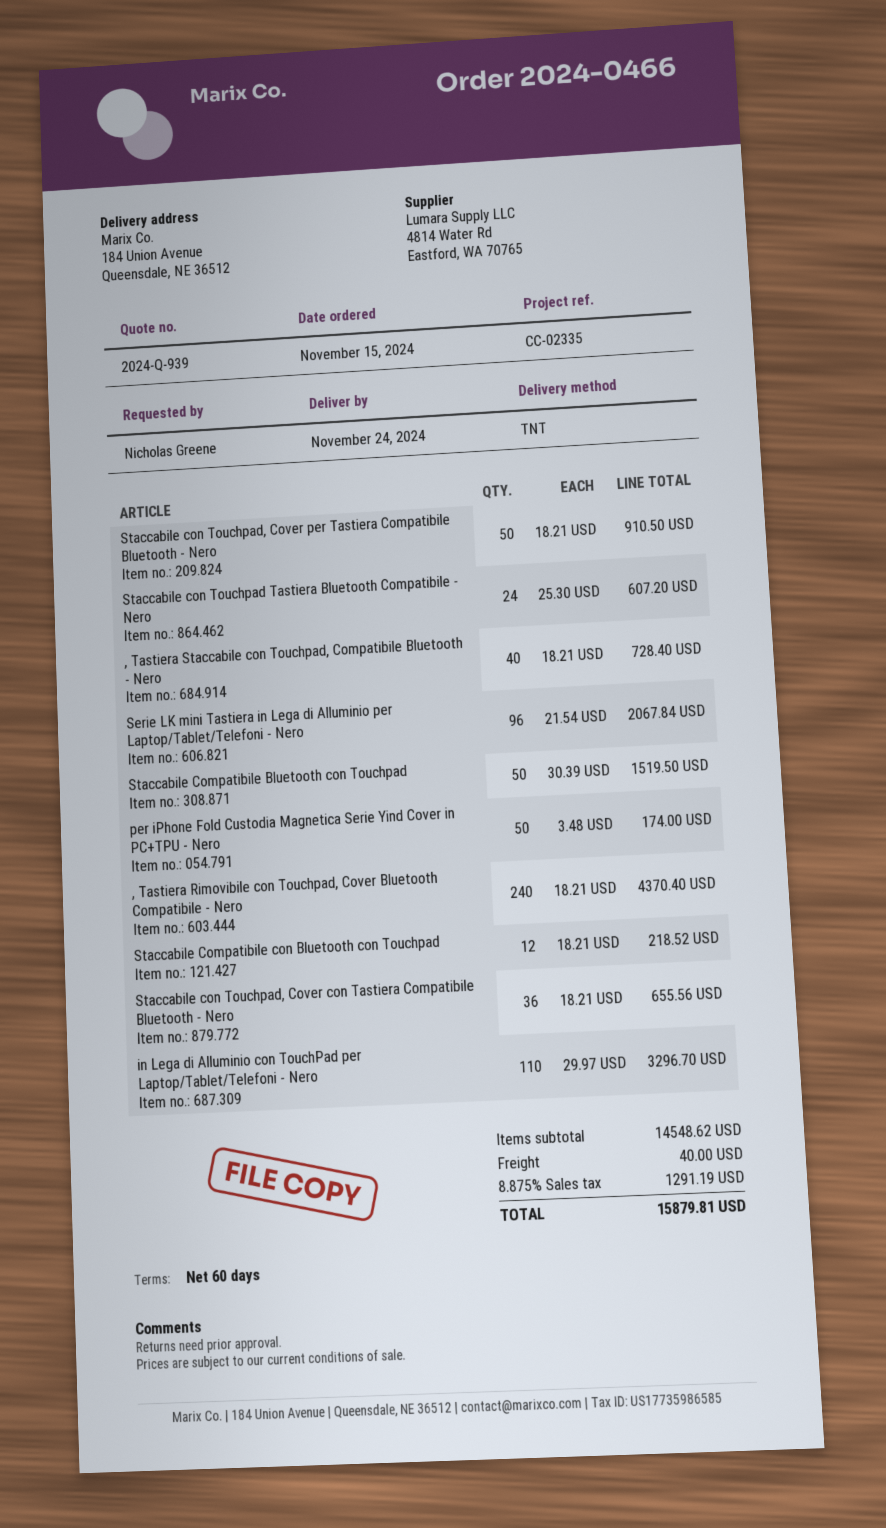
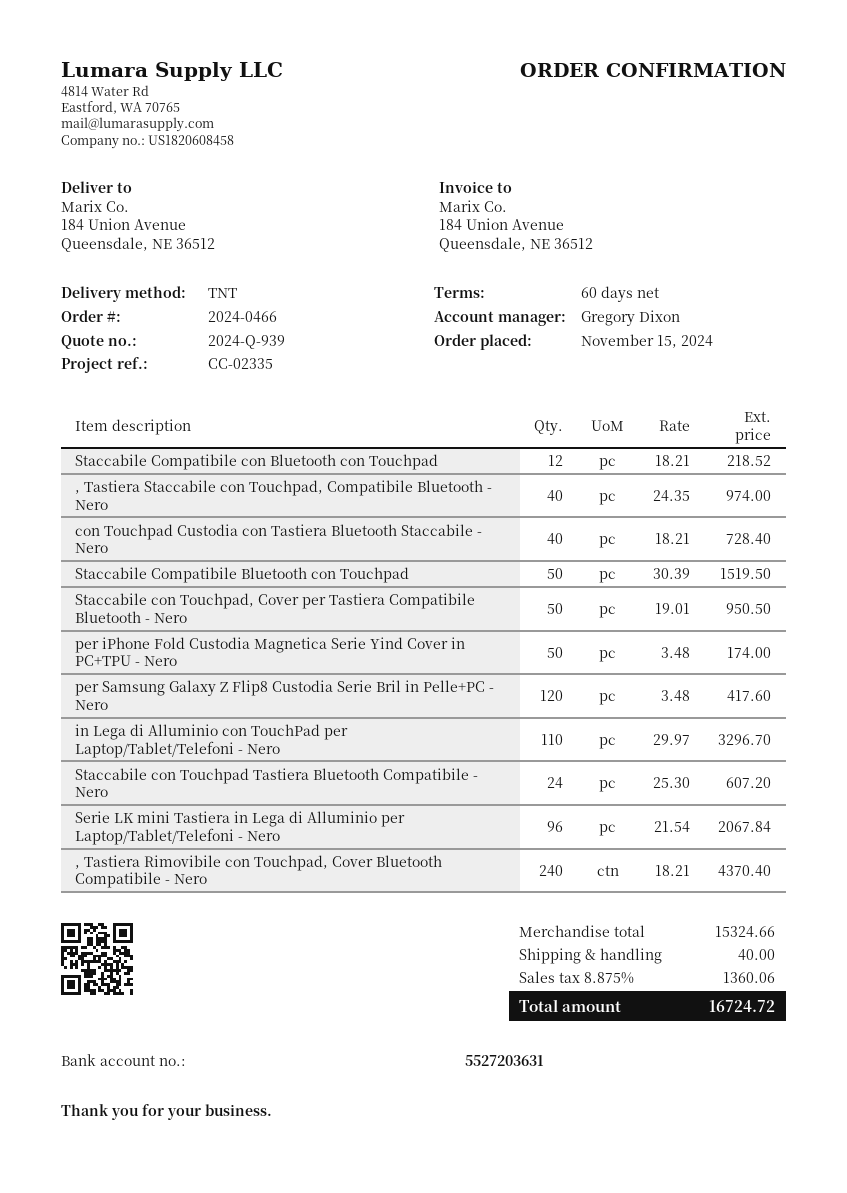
Staccabile con Touchpad, Cover per Tastiera Compatibile Bluetooth - Nero: 50 x 18.21 = 910.50 -> 50 x 19.01 = 950.50
, Tastiera Staccabile con Touchpad, Compatibile Bluetooth - Nero: 40 x 18.21 = 728.40 -> 40 x 24.35 = 974.00
Staccabile con Touchpad, Cover con Tastiera Compatibile Bluetooth - Nero: 36 x 18.21 = 655.56 -> none
con Touchpad Custodia con Tastiera Bluetooth Staccabile - Nero: none -> 40 x 18.21 = 728.40
per Samsung Galaxy Z Flip8 Custodia Serie Bril in Pelle+PC - Nero: none -> 120 x 3.48 = 417.60
subtotal: 14548.62 -> 15324.66
tax: 8.875% = 1291.19 -> 8.875% = 1360.06
total: 15879.81 -> 16724.72

